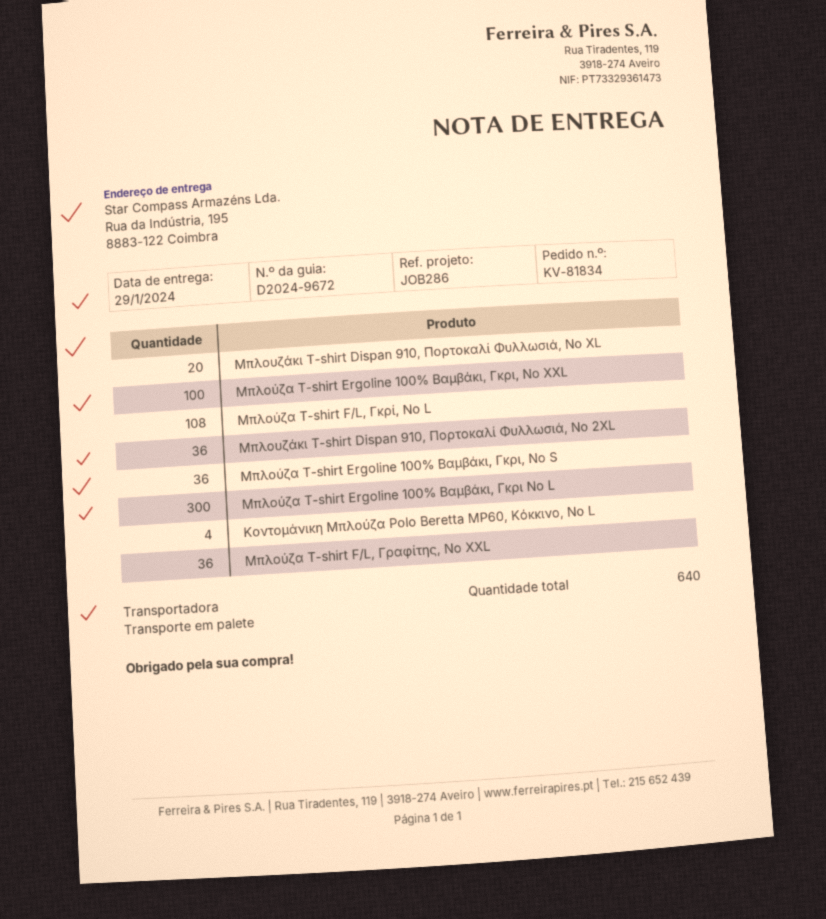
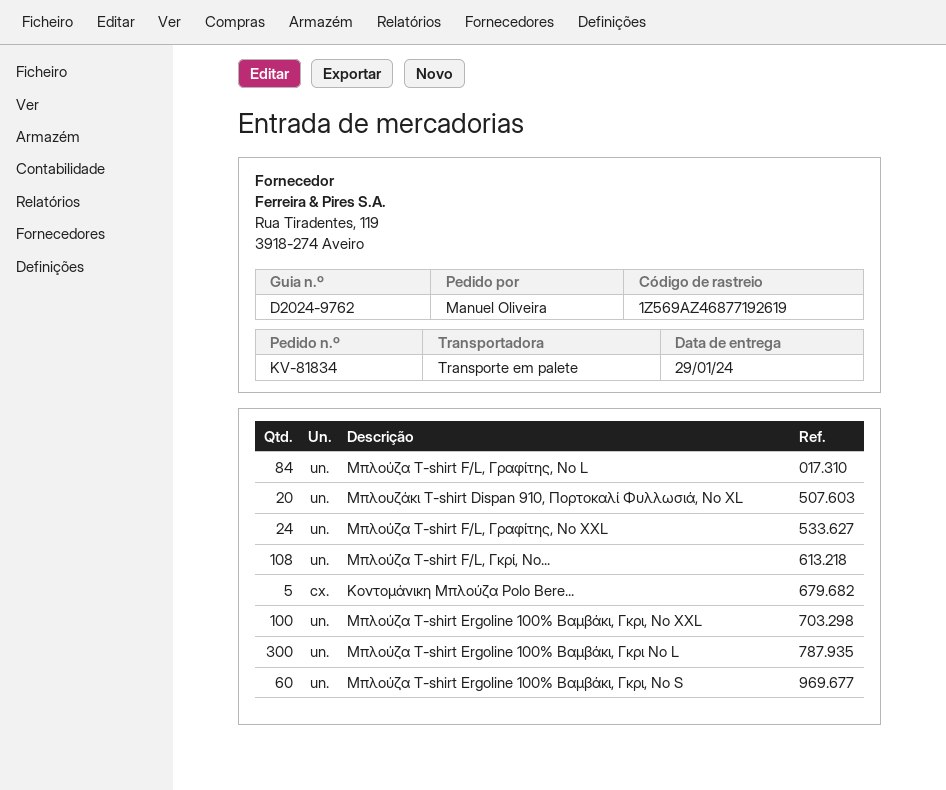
delivery note number: D2024-9672 -> D2024-9762
Μπλουζάκι Τ-shirt Dispan 910, Πορτοκαλί Φυλλωσιά, Νο 2XL: 36 -> none
Μπλούζα T-shirt Ergoline 100% Βαμβάκι, Γκρι, No S: 36 -> 60
Κοντομάνικη Μπλούζα Polo Beretta MP60, Κόκκινο, Νο L: 4 -> 5
Μπλούζα T-shirt F/L, Γραφίτης, No XXL: 36 -> 24
Μπλούζα T-shirt F/L, Γραφίτης, No L: none -> 84

